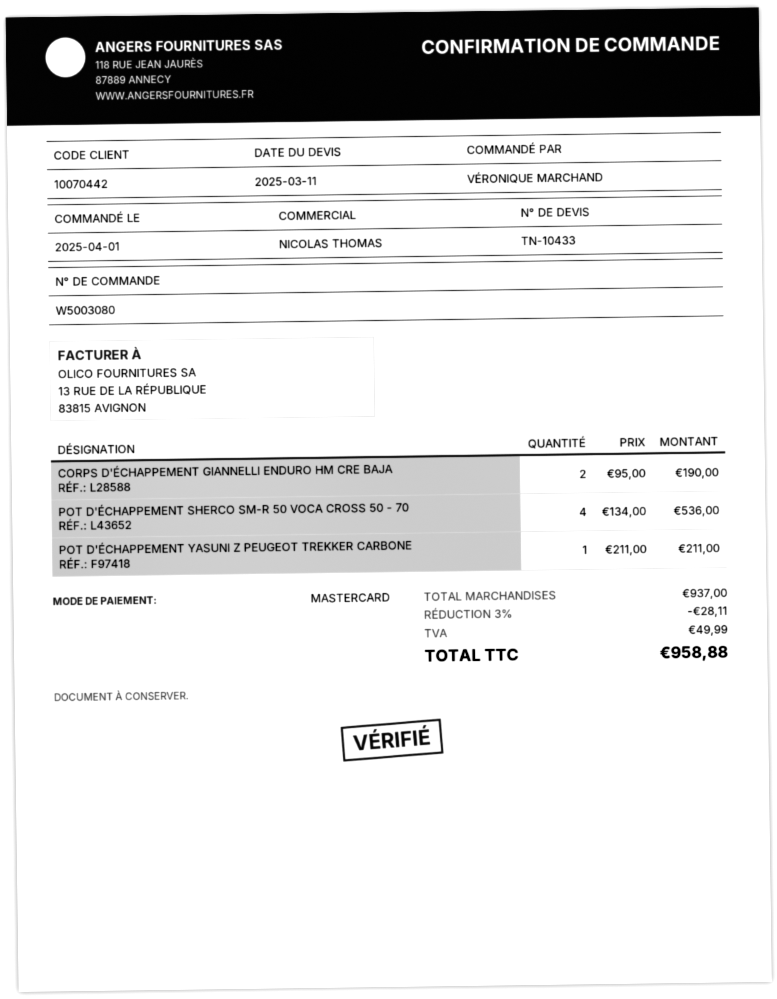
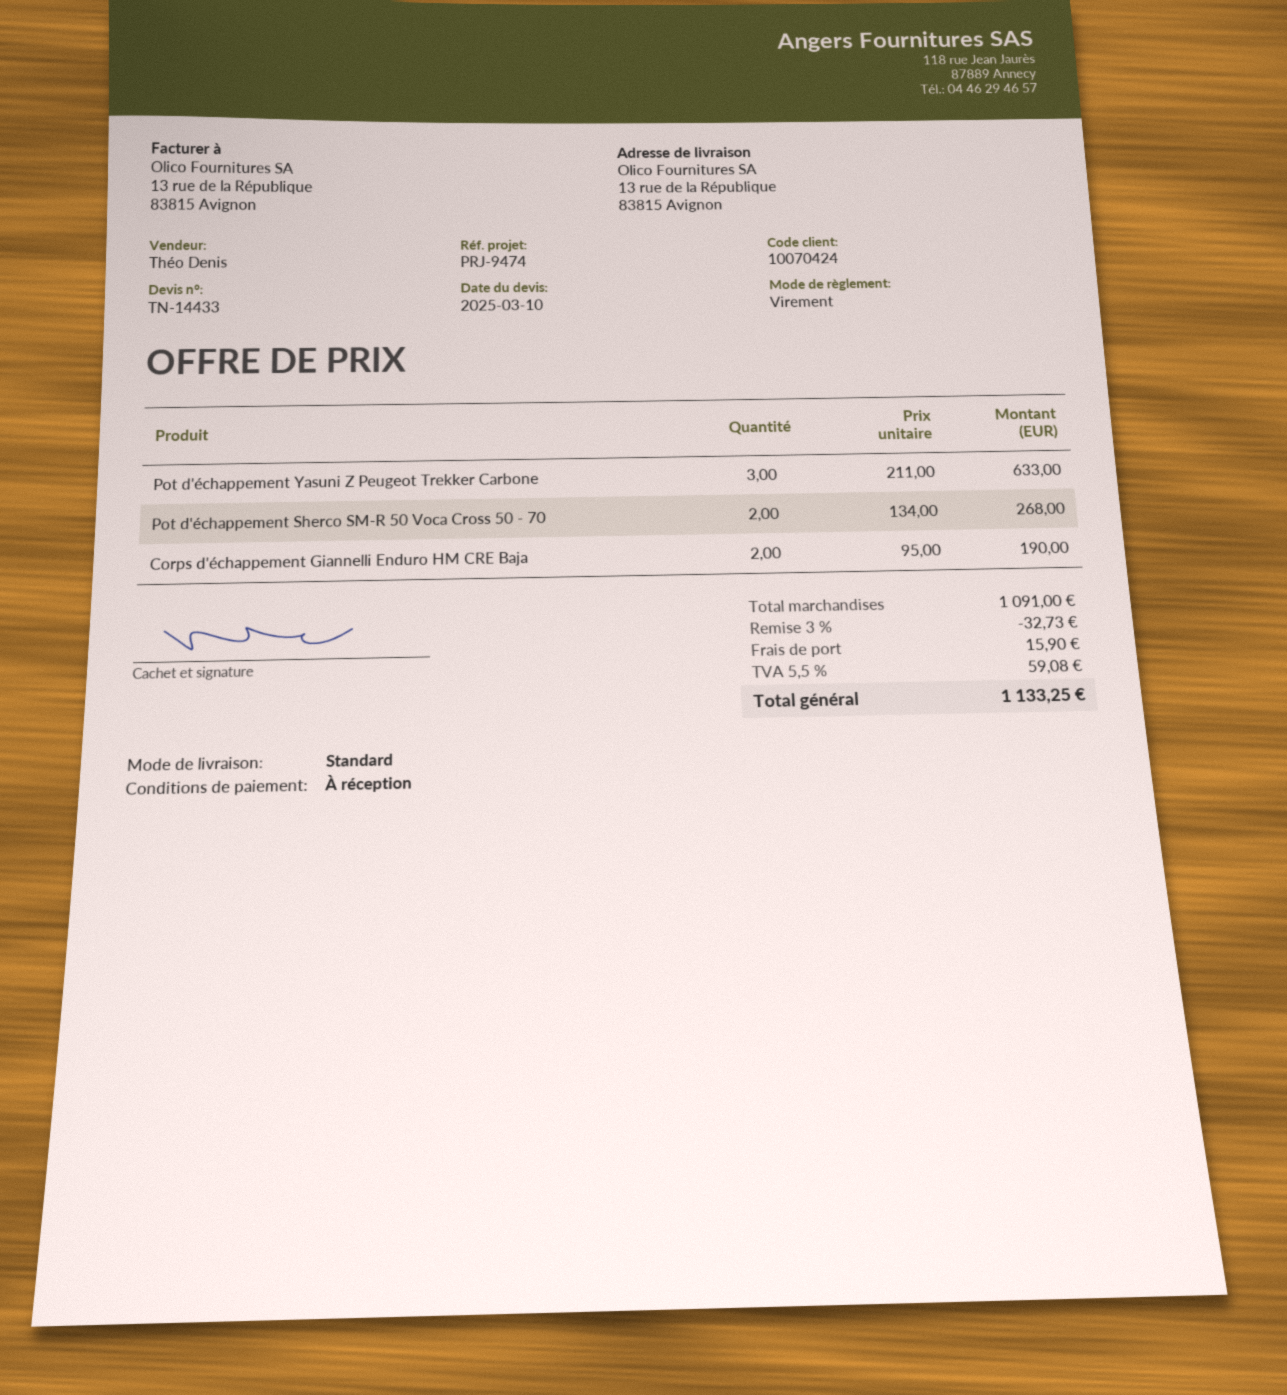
quote number: TN-10433 -> TN-14433
quote date: 2025-03-11 -> 2025-03-10
customer number: 10070442 -> 10070424
sales rep: NICOLAS THOMAS -> Théo Denis
payment method: Mastercard -> bank transfer
POT D'ÉCHAPPEMENT SHERCO SM-R 50 VOCA CROSS 50 - 70: 4 x 134.00 = 536.00 -> 2 x 134.00 = 268.00
POT D'ÉCHAPPEMENT YASUNI Z PEUGEOT TREKKER CARBONE: 1 x 211.00 = 211.00 -> 3 x 211.00 = 633.00
subtotal: 937.00 -> 1091.00
discount: 3% = 28.11 -> 3% = 32.73
shipping: none -> 15.90
tax: 49.99 -> 59.08
total: 958.88 -> 1133.25

